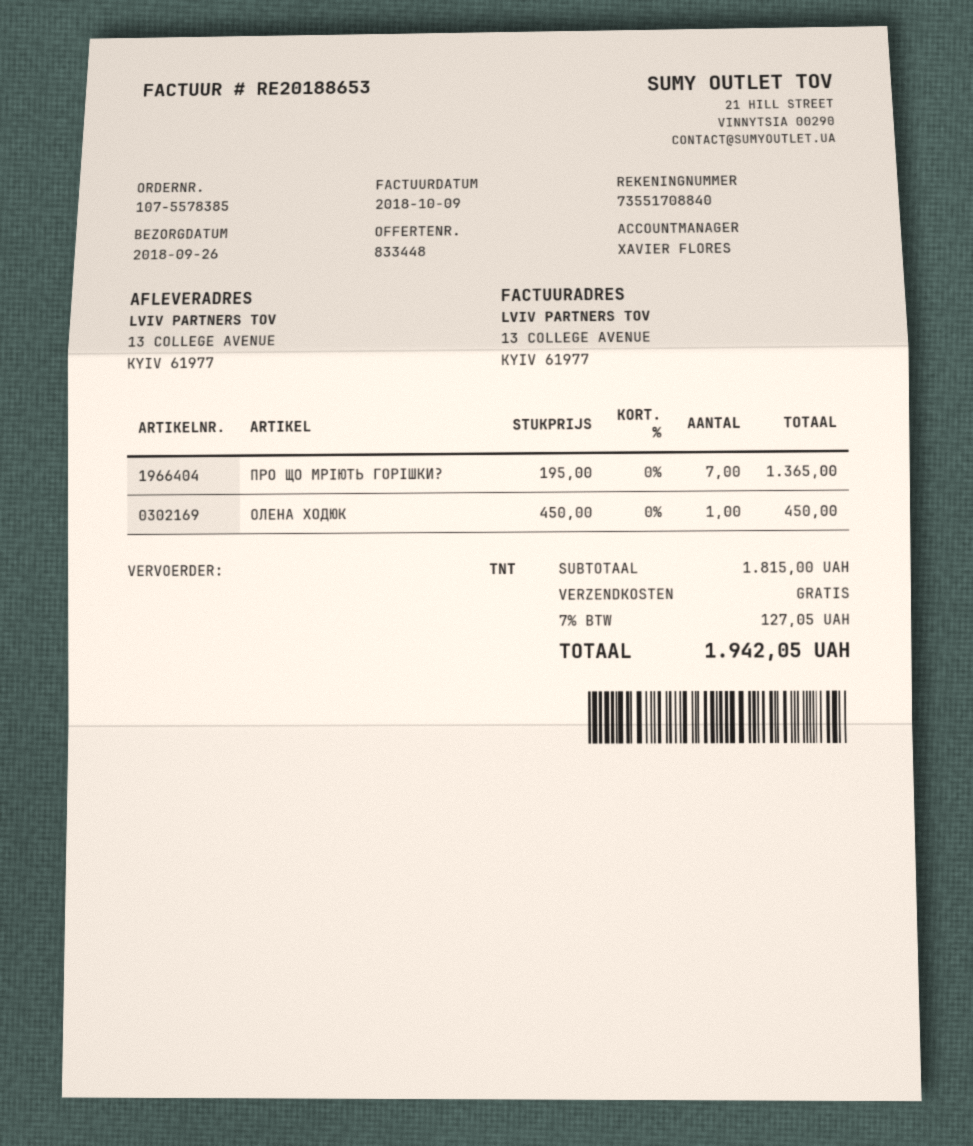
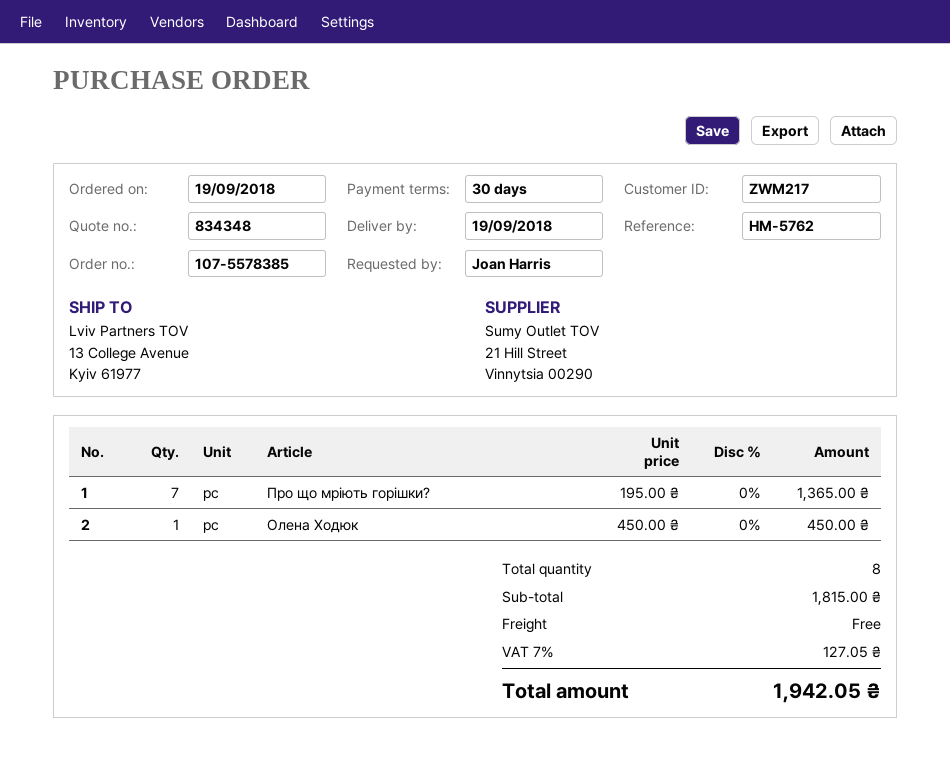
quote number: 833448 -> 834348
delivery date: 2018-09-26 -> 2018-09-19

